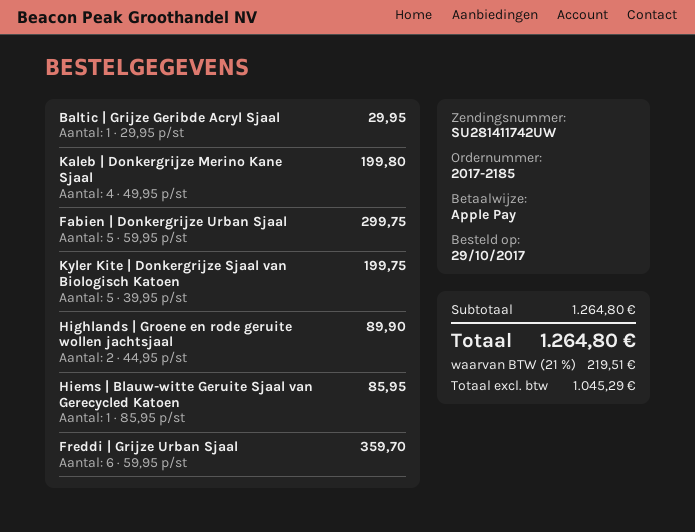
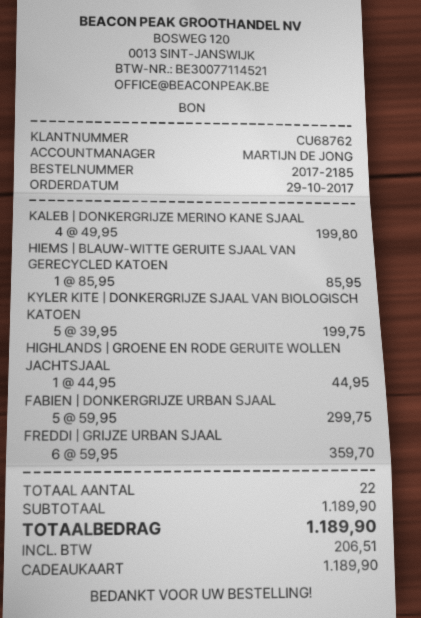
payment method: Apple Pay -> gift card
Baltic | Grijze Geribde Acryl Sjaal: 1 x 29.95 = 29.95 -> none
Highlands | Groene en rode geruite wollen jachtsjaal: 2 x 44.95 = 89.90 -> 1 x 44.95 = 44.95
subtotal: 1264.80 -> 1189.90
tax: 219.51 -> 206.51
total: 1264.80 -> 1189.90

